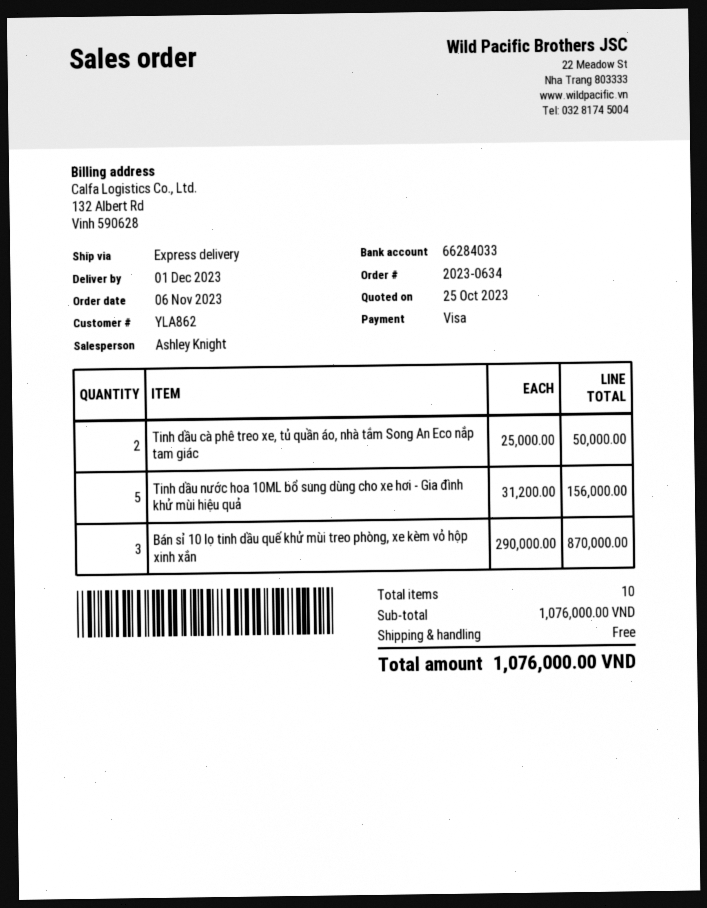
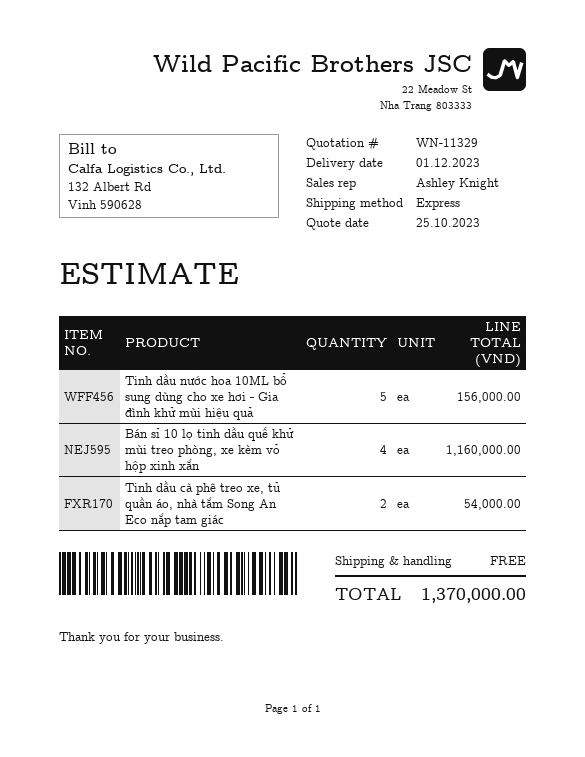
Tinh dầu cà phê treo xe, tủ quần áo, nhà tắm Song An Eco nắp tam giác: 2 for 50000.00 -> 2 for 54000.00
Bán sỉ 10 lọ tinh dầu quế khử mùi treo phòng, xe kèm vỏ hộp xinh xắn: 3 for 870000.00 -> 4 for 1160000.00
total: 1076000.00 -> 1370000.00

